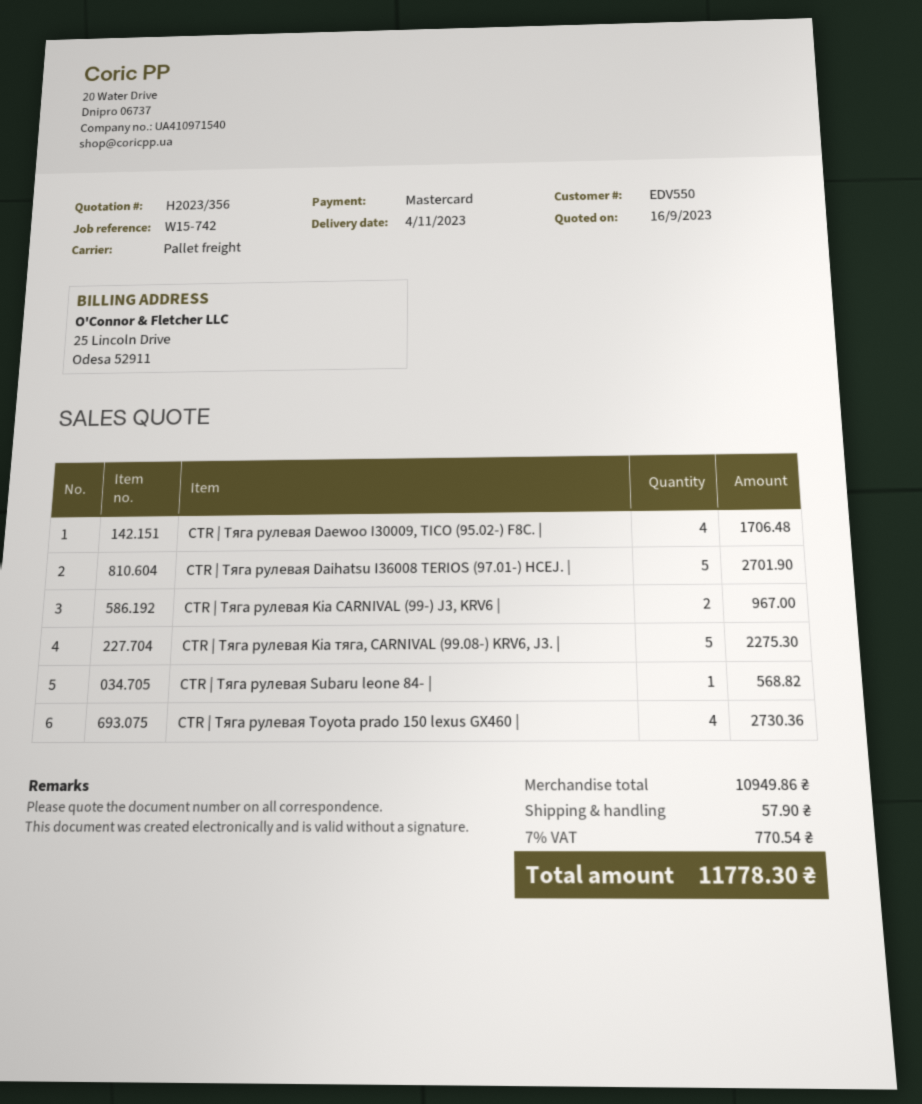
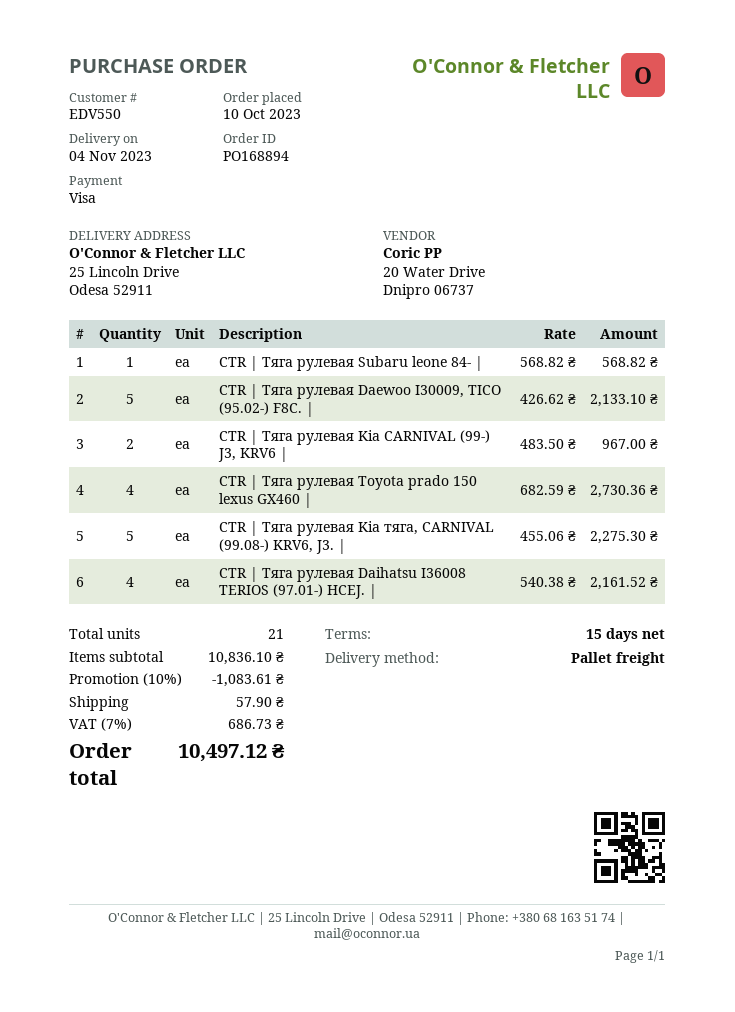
payment method: Mastercard -> Visa
CTR | Тяга рулевая Daewoo I30009, TICO (95.02-) F8C. |: 4 for 1706.48 -> 5 for 2133.10
CTR | Тяга рулевая Daihatsu I36008 TERIOS (97.01-) HCEJ. |: 5 for 2701.90 -> 4 for 2161.52
subtotal: 10949.86 -> 10836.10
discount: none -> 10% = 1083.61
tax: 7% = 770.54 -> 7% = 686.73
total: 11778.30 -> 10497.12

